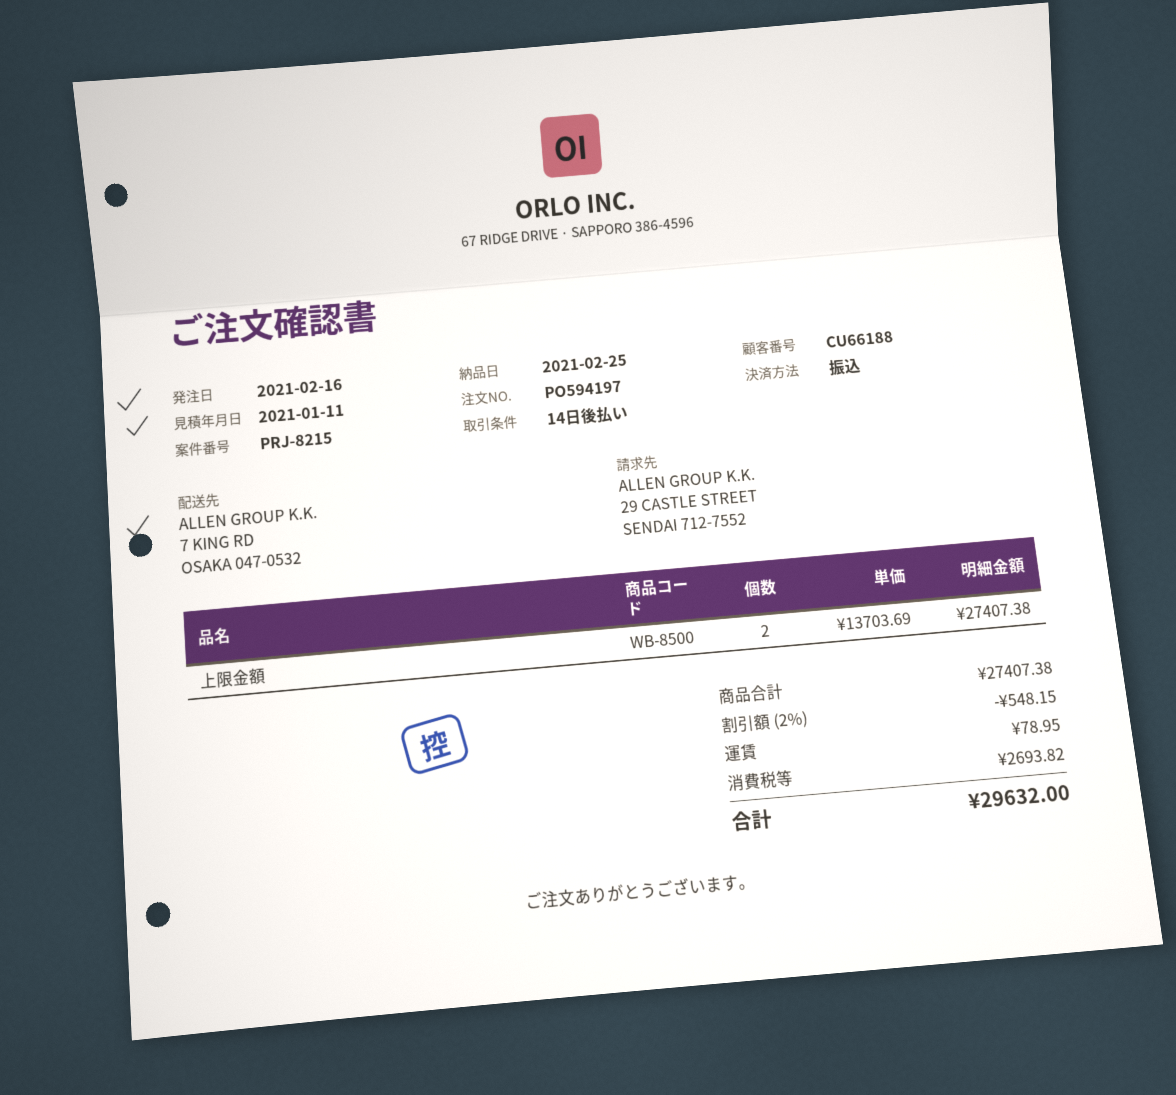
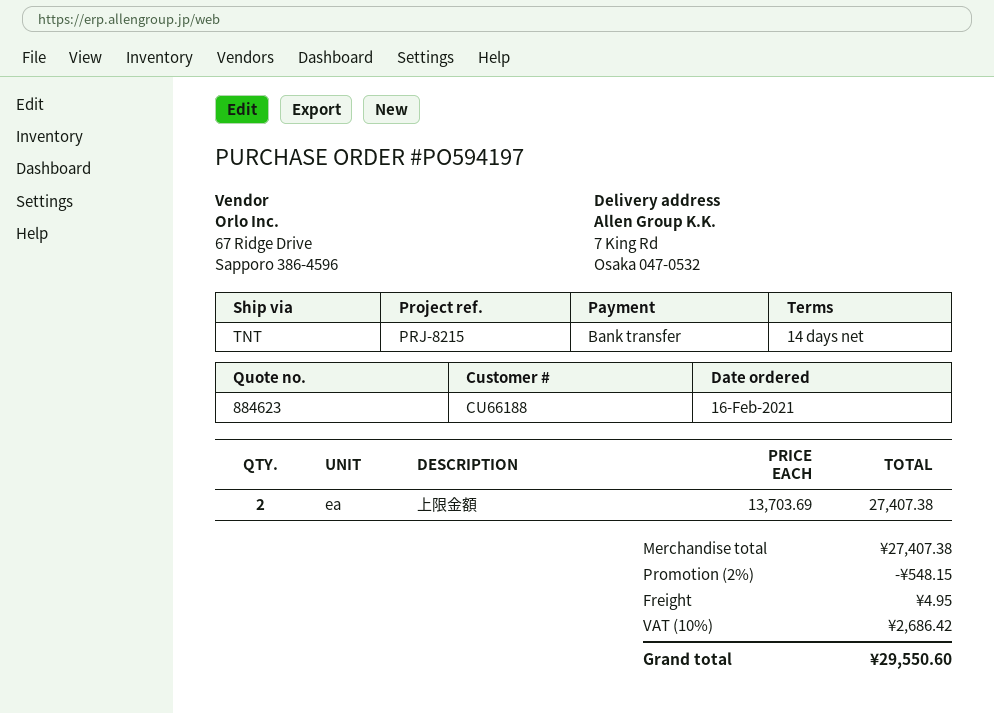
shipping: 78.95 -> 4.95
tax: 2693.82 -> 2686.42
total: 29632.00 -> 29550.60

